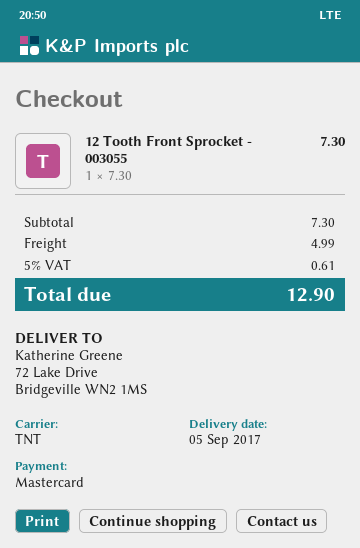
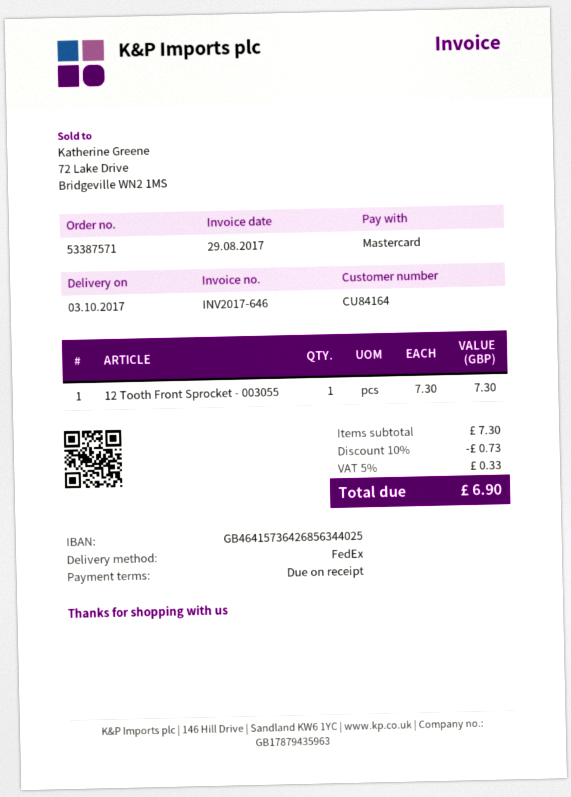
delivery date: 2017-09-05 -> 2017-10-03
shipping method: TNT -> FedEx
discount: none -> 10% = 0.73
shipping: 4.99 -> none
tax: 5% = 0.61 -> 5% = 0.33
total: 12.90 -> 6.90

